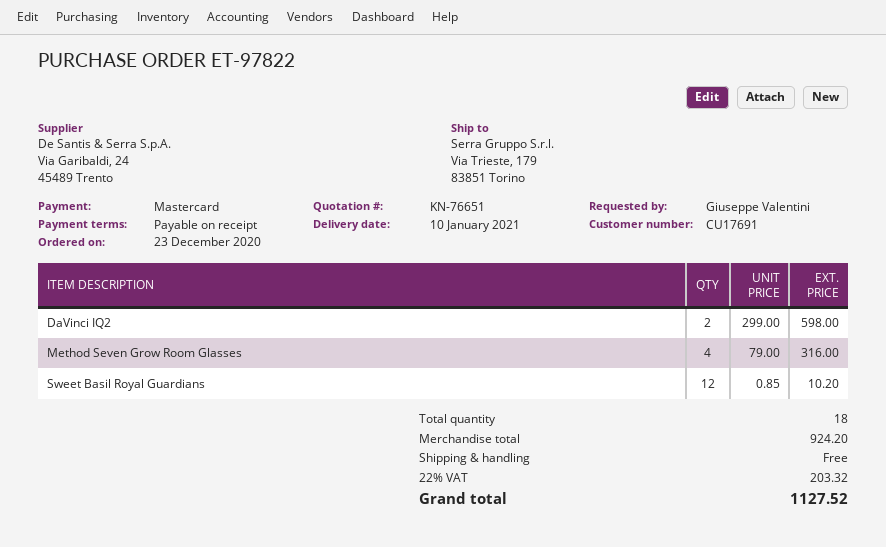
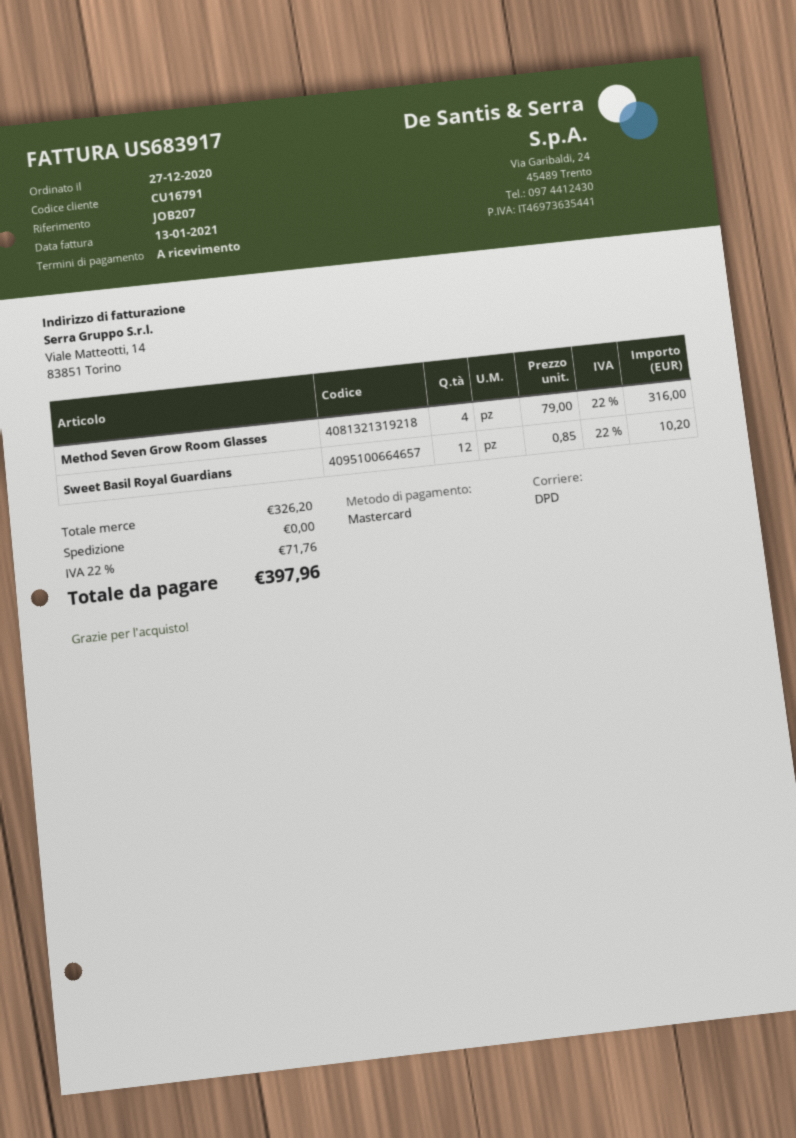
order date: 2020-12-23 -> 2020-12-27
customer number: CU17691 -> CU16791
DaVinci IQ2: 2 x 299.00 = 598.00 -> none
subtotal: 924.20 -> 326.20
tax: 22% = 203.32 -> 22% = 71.76
total: 1127.52 -> 397.96

